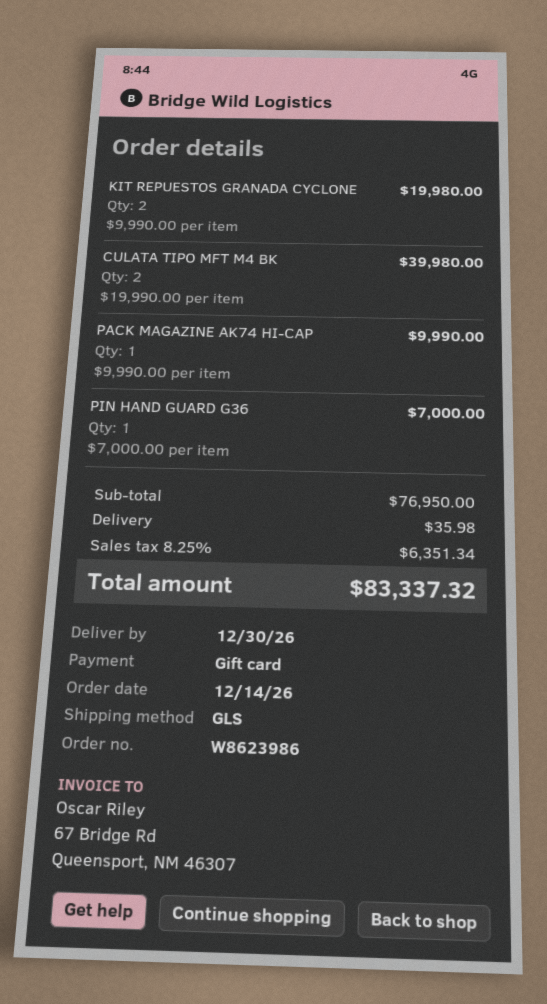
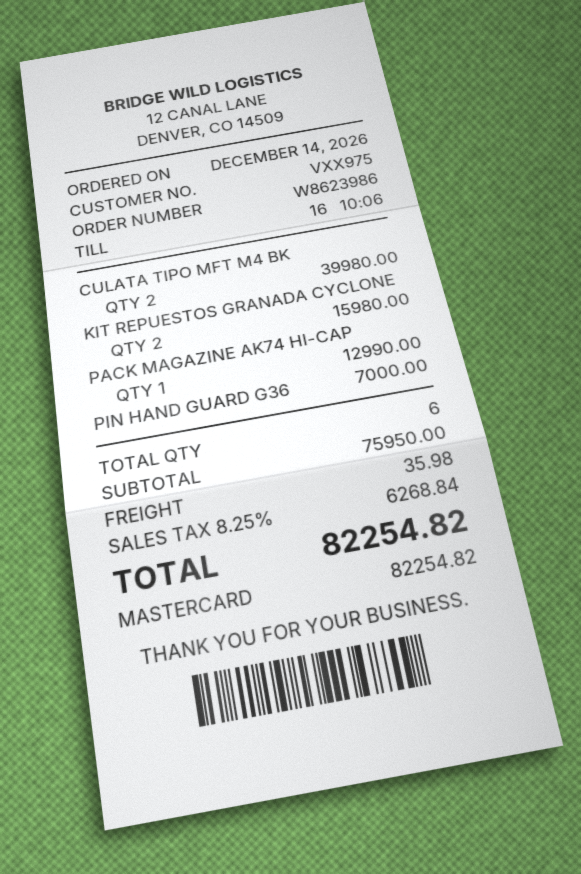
payment method: gift card -> Mastercard
KIT REPUESTOS GRANADA CYCLONE: 2 for 19980.00 -> 2 for 15980.00
PACK MAGAZINE AK74 HI-CAP: 1 for 9990.00 -> 1 for 12990.00
subtotal: 76950.00 -> 75950.00
tax: 8.25% = 6351.34 -> 8.25% = 6268.84
total: 83337.32 -> 82254.82

